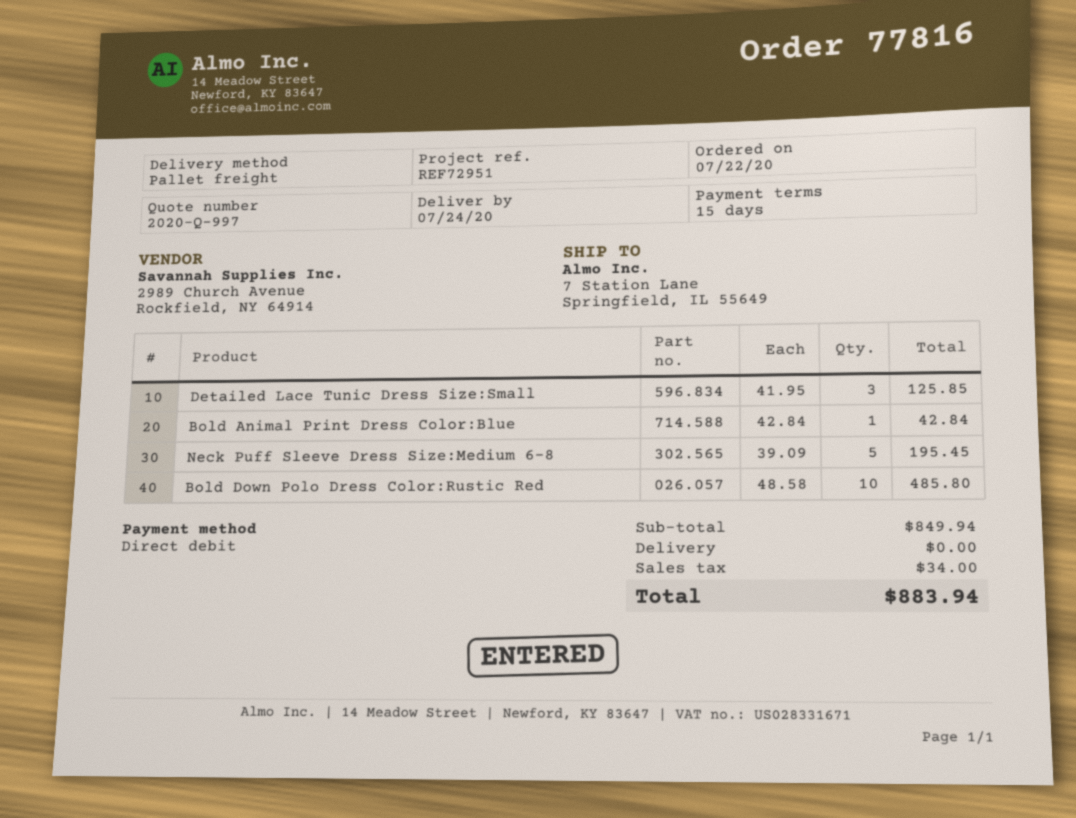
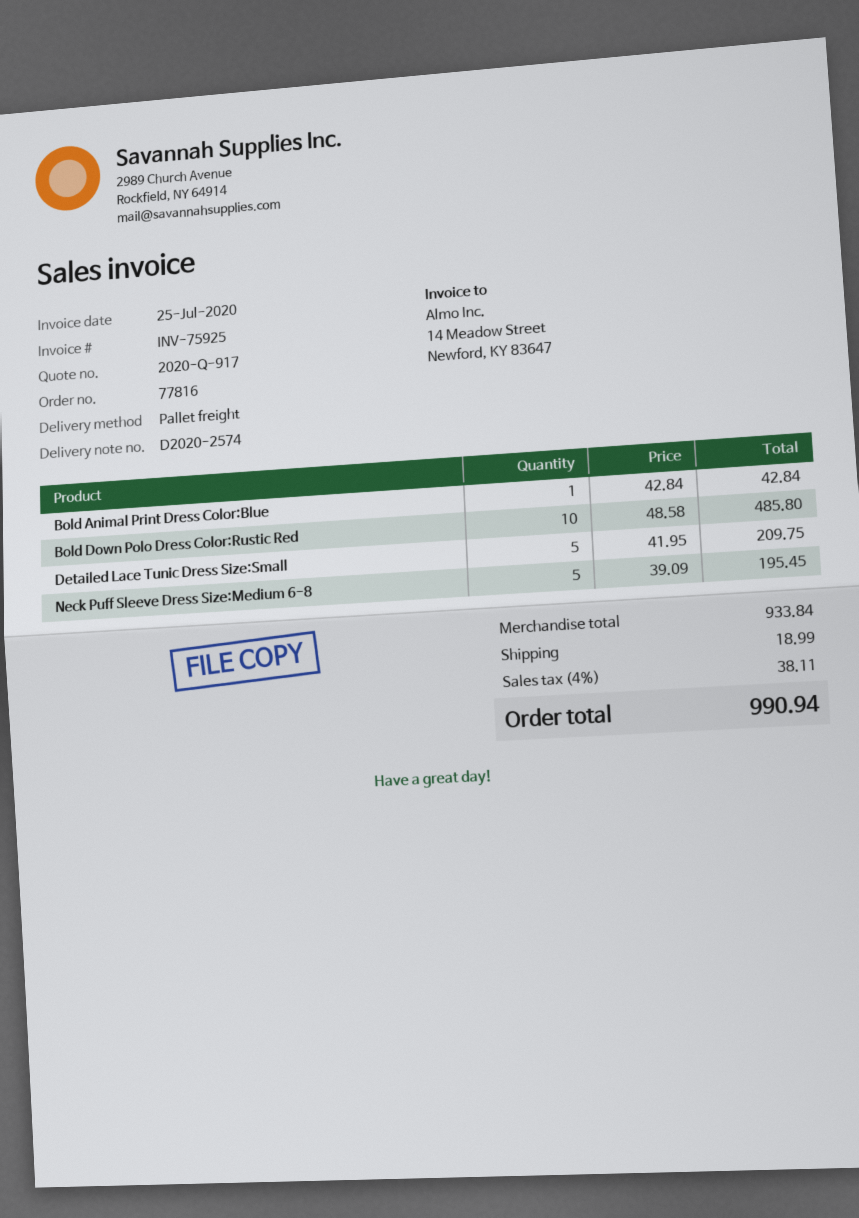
quote number: 2020-Q-997 -> 2020-Q-917
Detailed Lace Tunic Dress Size:Small: 3 x 41.95 = 125.85 -> 5 x 41.95 = 209.75
subtotal: 849.94 -> 933.84
shipping: 0.00 -> 18.99
tax: 34.00 -> 38.11
total: 883.94 -> 990.94

